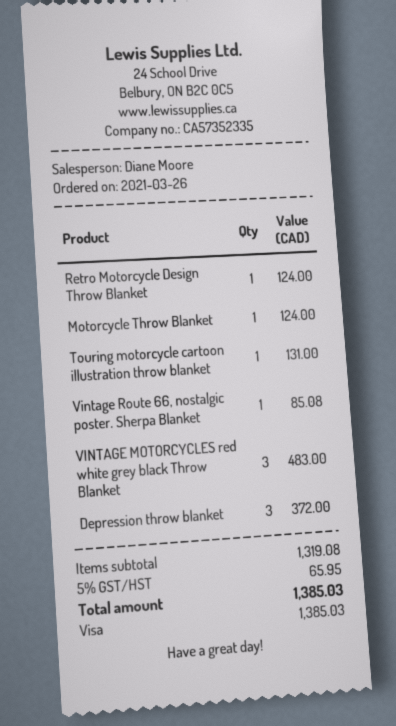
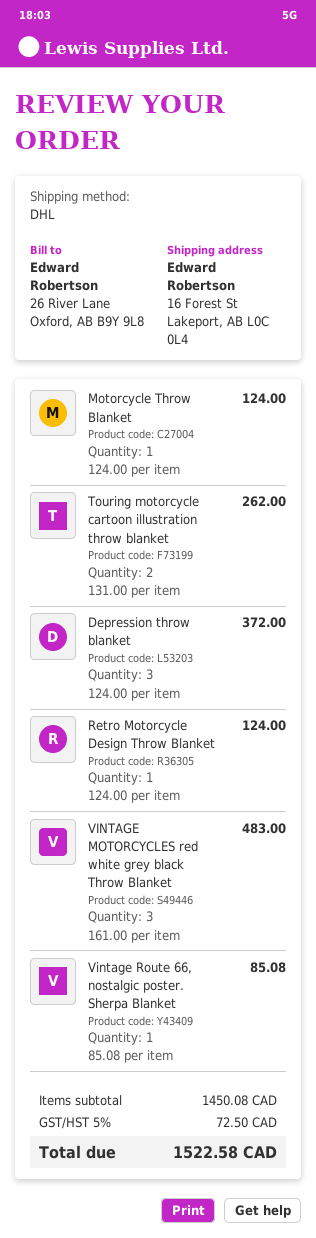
Touring motorcycle cartoon illustration throw blanket: 1 for 131.00 -> 2 for 262.00
subtotal: 1319.08 -> 1450.08
tax: 5% = 65.95 -> 5% = 72.50
total: 1385.03 -> 1522.58

